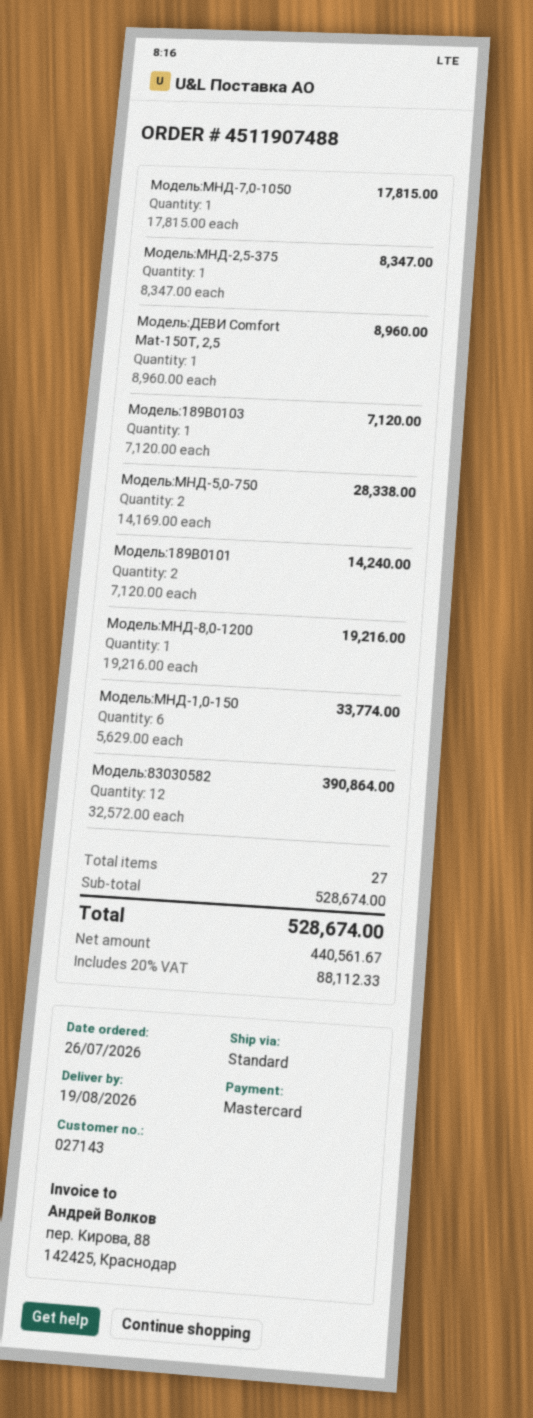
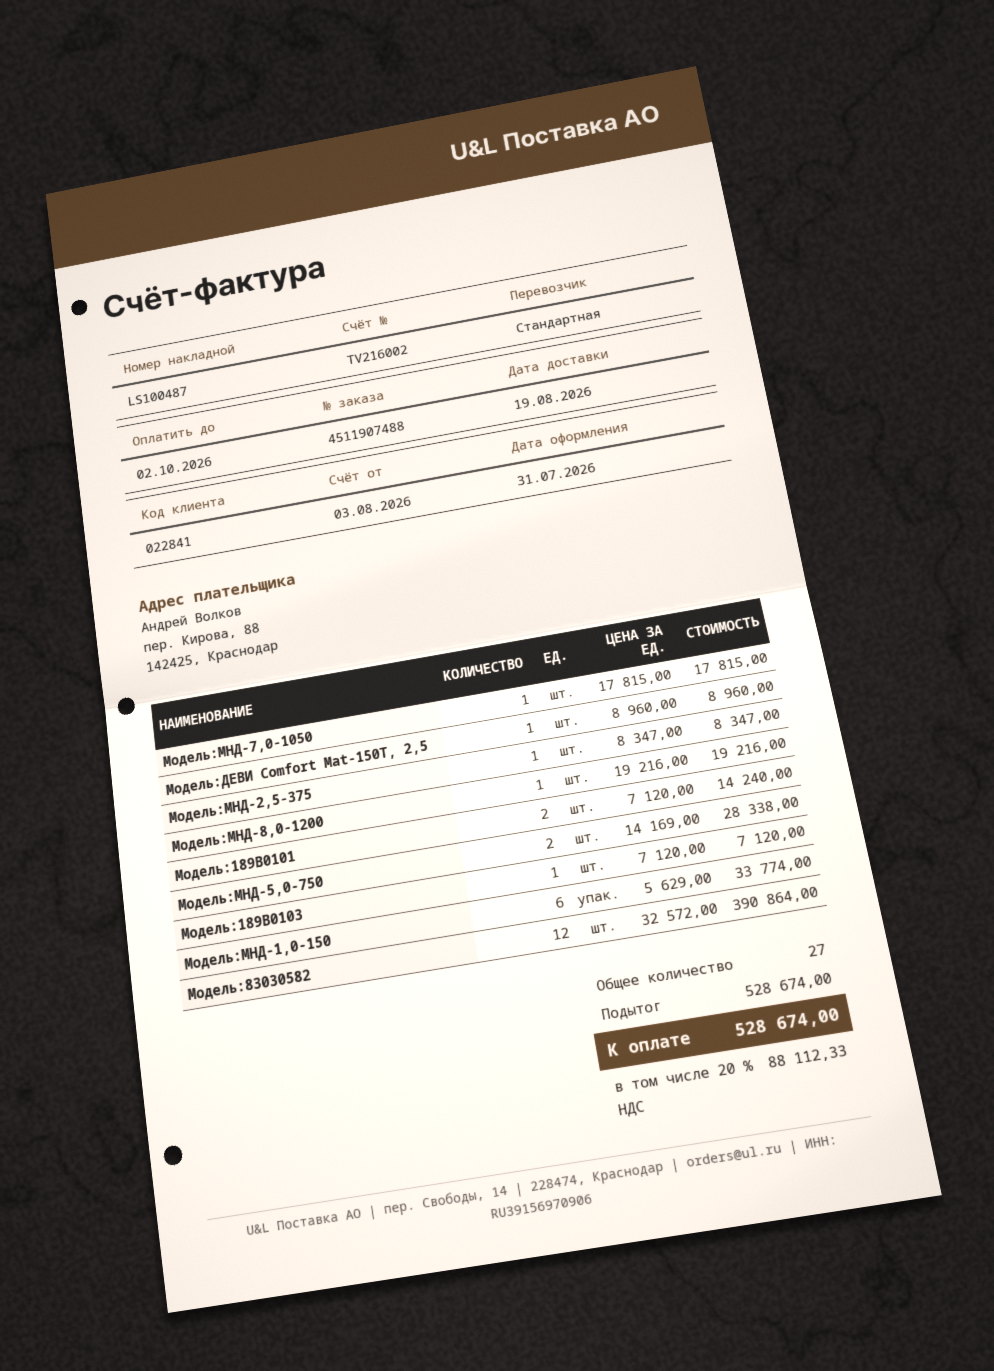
order date: 2026-07-26 -> 2026-07-31
customer number: 027143 -> 022841

